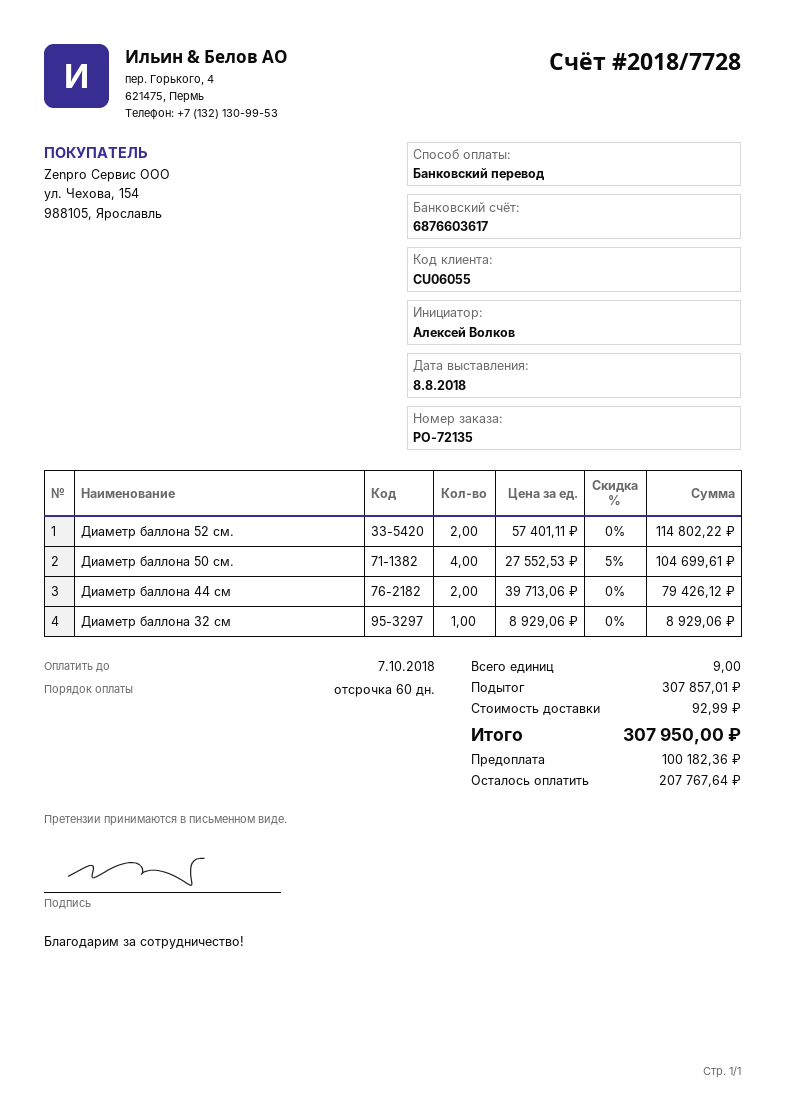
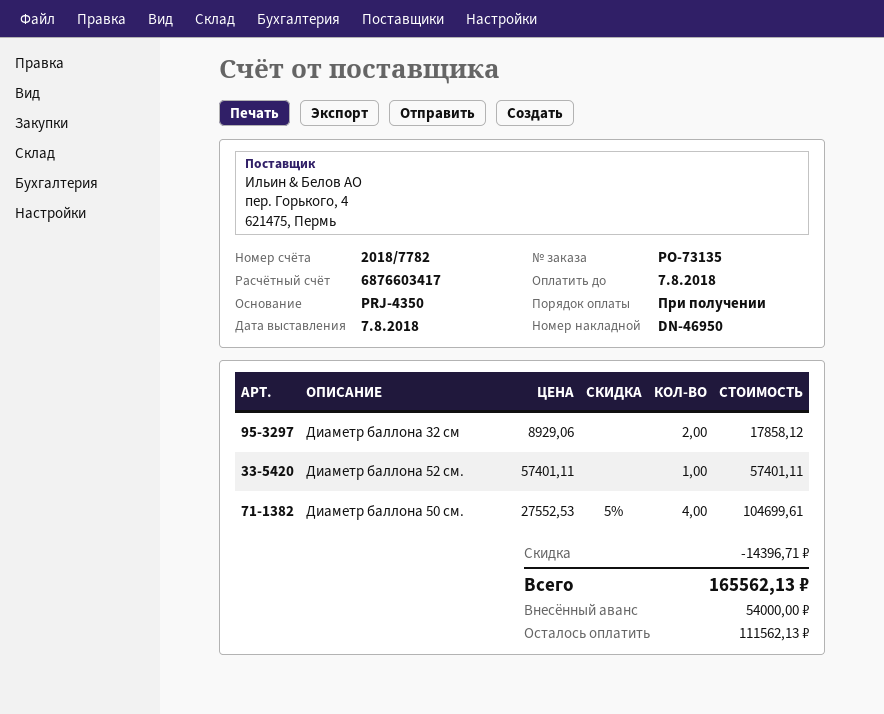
order number: PO-72135 -> PO-73135
invoice number: 2018/7728 -> 2018/7782
invoice date: 2018-08-08 -> 2018-08-07
payment terms: 60 days -> on receipt
due date: 2018-10-07 -> 2018-08-07
bank account: 6876603617 -> 6876603417
Диаметр баллона 52 см.: 2 x 57401.11 = 114802.22 -> 1 x 57401.11 = 57401.11
Диаметр баллона 44 см: 2 x 39713.06 = 79426.12 -> none
Диаметр баллона 32 см: 1 x 8929.06 = 8929.06 -> 2 x 8929.06 = 17858.12
discount: none -> 14396.71
shipping: 92.99 -> none
total: 307950.00 -> 165562.13
deposit: 100182.36 -> 54000.00
balance: 207767.64 -> 111562.13

